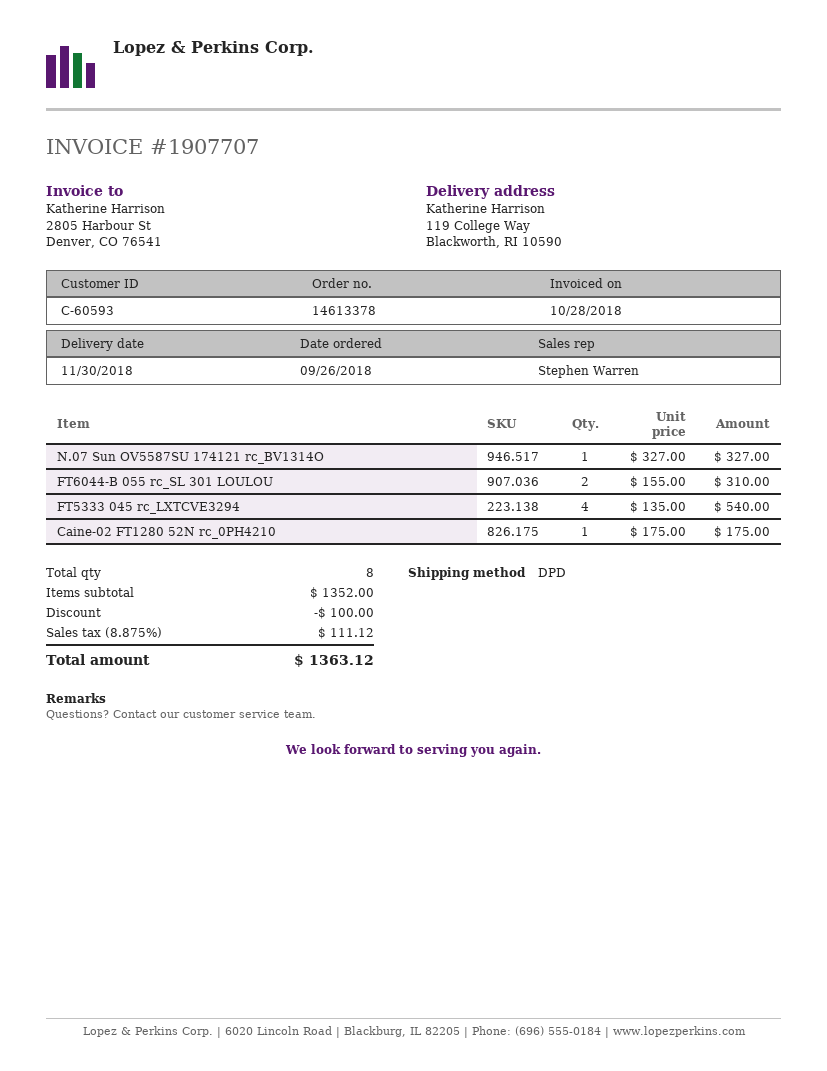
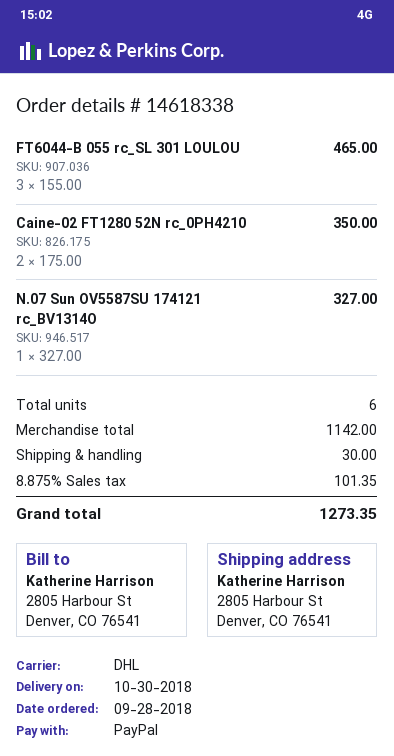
order number: 14613378 -> 14618338
order date: 2018-09-26 -> 2018-09-28
delivery date: 2018-11-30 -> 2018-10-30
shipping method: DPD -> DHL
ship to: 119 College Way, Blackworth, RI 10590 -> 2805 Harbour St, Denver, CO 76541
FT6044-B 055 rc_SL 301 LOULOU: 2 x 155.00 = 310.00 -> 3 x 155.00 = 465.00
FT5333 045 rc_LXTCVE3294: 4 x 135.00 = 540.00 -> none
Caine-02 FT1280 52N rc_0PH4210: 1 x 175.00 = 175.00 -> 2 x 175.00 = 350.00
total quantity: 8 -> 6
subtotal: 1352.00 -> 1142.00
discount: 100.00 -> none
shipping: none -> 30.00
tax: 8.875% = 111.12 -> 8.875% = 101.35
total: 1363.12 -> 1273.35

